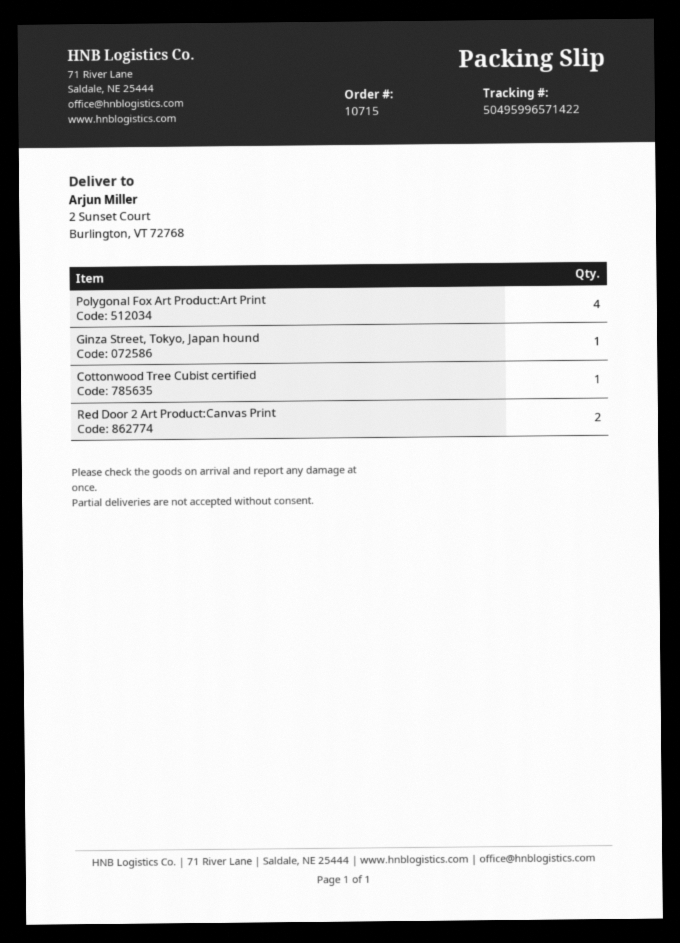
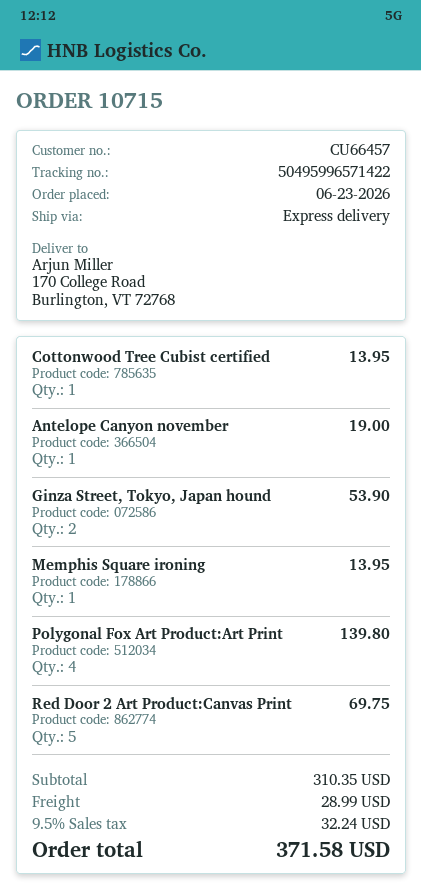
ship to: 2 Sunset Court, Burlington, VT 72768 -> 170 College Road, Burlington, VT 72768
Ginza Street, Tokyo, Japan hound: 1 -> 2
Red Door 2 Art Product:Canvas Print: 2 -> 5
Antelope Canyon november: none -> 1
Memphis Square ironing: none -> 1

